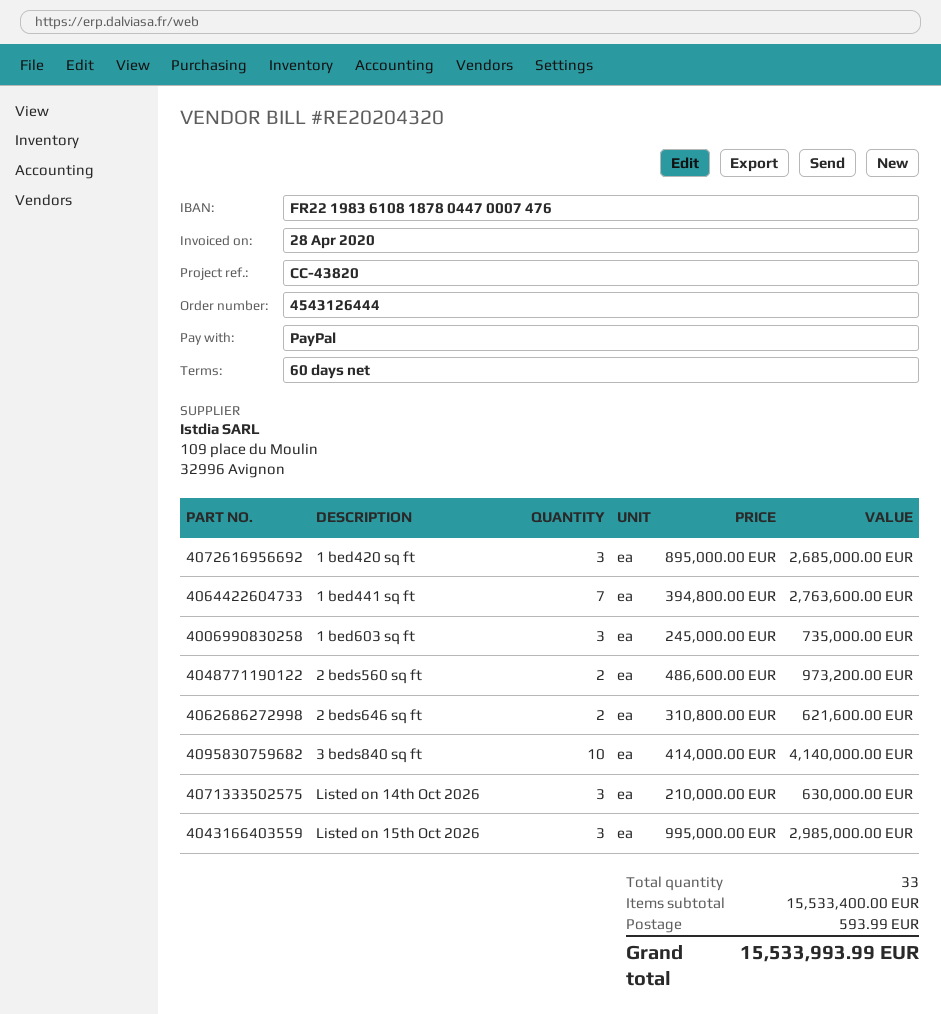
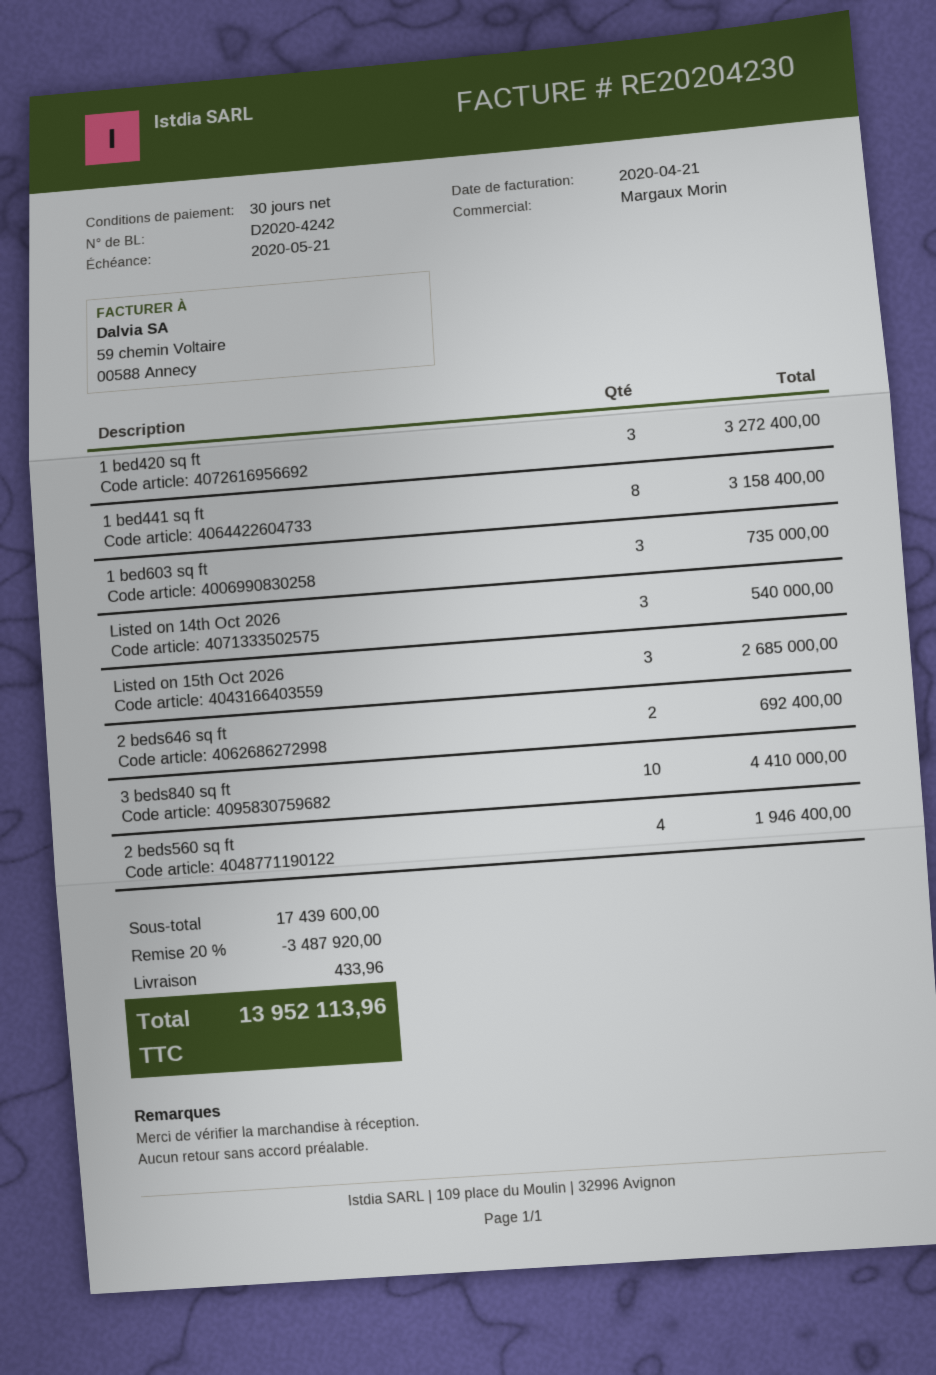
invoice number: RE20204320 -> RE20204230
invoice date: 2020-04-28 -> 2020-04-21
payment terms: 60 days -> 30 days
1 bed420 sq ft: 3 for 2685000.00 -> 3 for 3272400.00
1 bed441 sq ft: 7 for 2763600.00 -> 8 for 3158400.00
2 beds560 sq ft: 2 for 973200.00 -> 4 for 1946400.00
2 beds646 sq ft: 2 for 621600.00 -> 2 for 692400.00
3 beds840 sq ft: 10 for 4140000.00 -> 10 for 4410000.00
Listed on 14th Oct 2026: 3 for 630000.00 -> 3 for 540000.00
Listed on 15th Oct 2026: 3 for 2985000.00 -> 3 for 2685000.00
subtotal: 15533400.00 -> 17439600.00
discount: none -> 20% = 3487920.00
shipping: 593.99 -> 433.96
total: 15533993.99 -> 13952113.96

